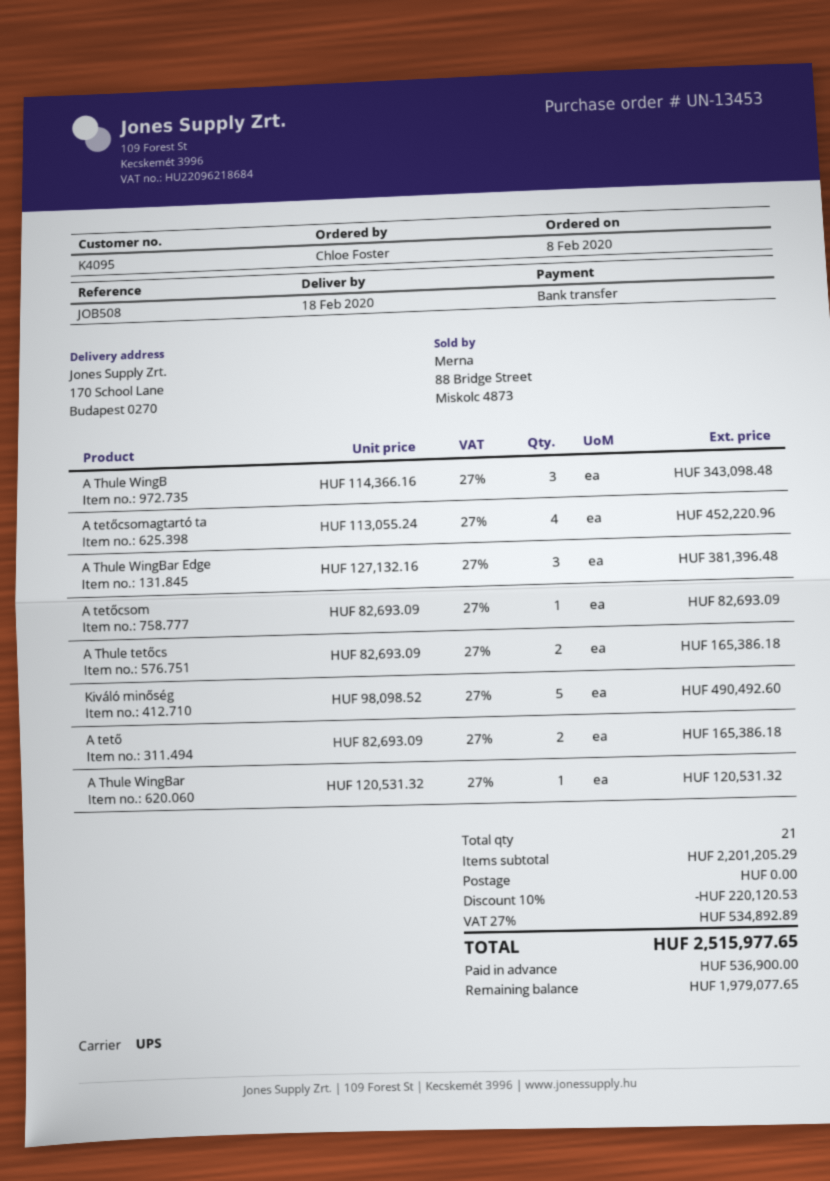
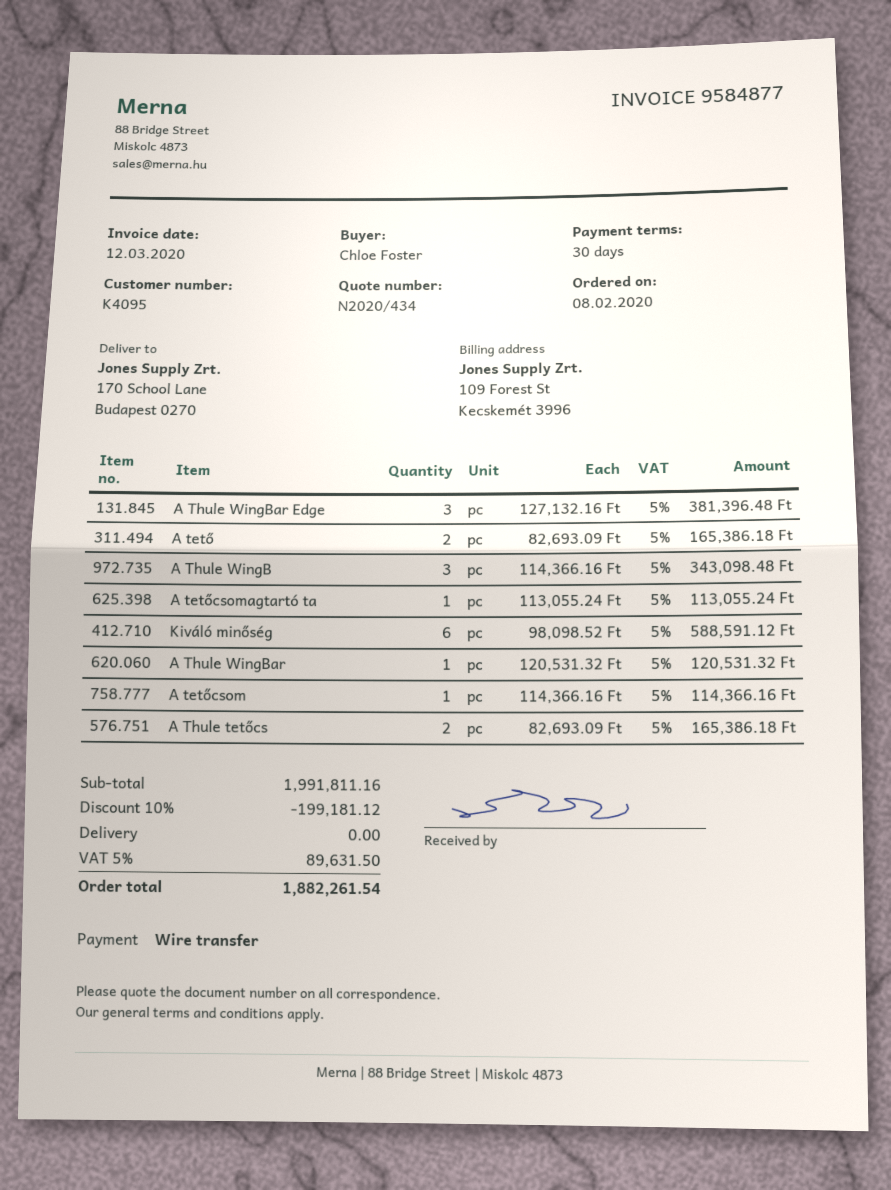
A tetőcsomagtartó ta: 4 x 113055.24 = 452220.96 -> 1 x 113055.24 = 113055.24
A tetőcsom: 1 x 82693.09 = 82693.09 -> 1 x 114366.16 = 114366.16
Kiváló minőség: 5 x 98098.52 = 490492.60 -> 6 x 98098.52 = 588591.12
subtotal: 2201205.29 -> 1991811.16
discount: 10% = 220120.53 -> 10% = 199181.12
tax: 27% = 534892.89 -> 5% = 89631.50
total: 2515977.65 -> 1882261.54

